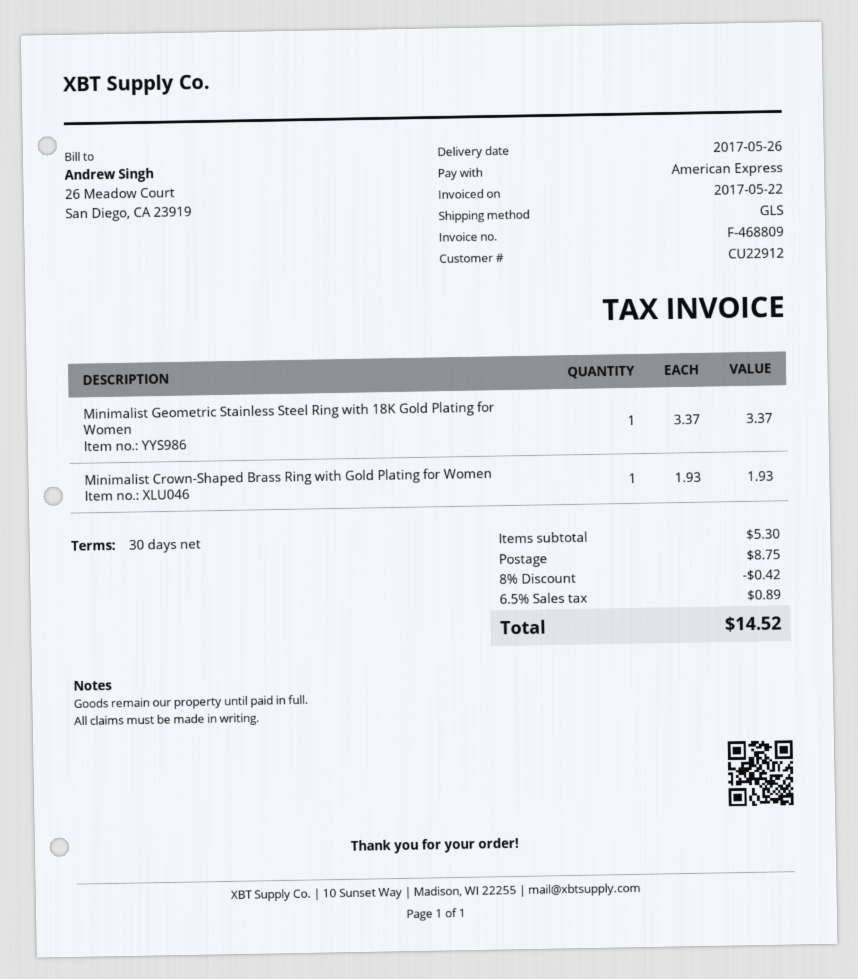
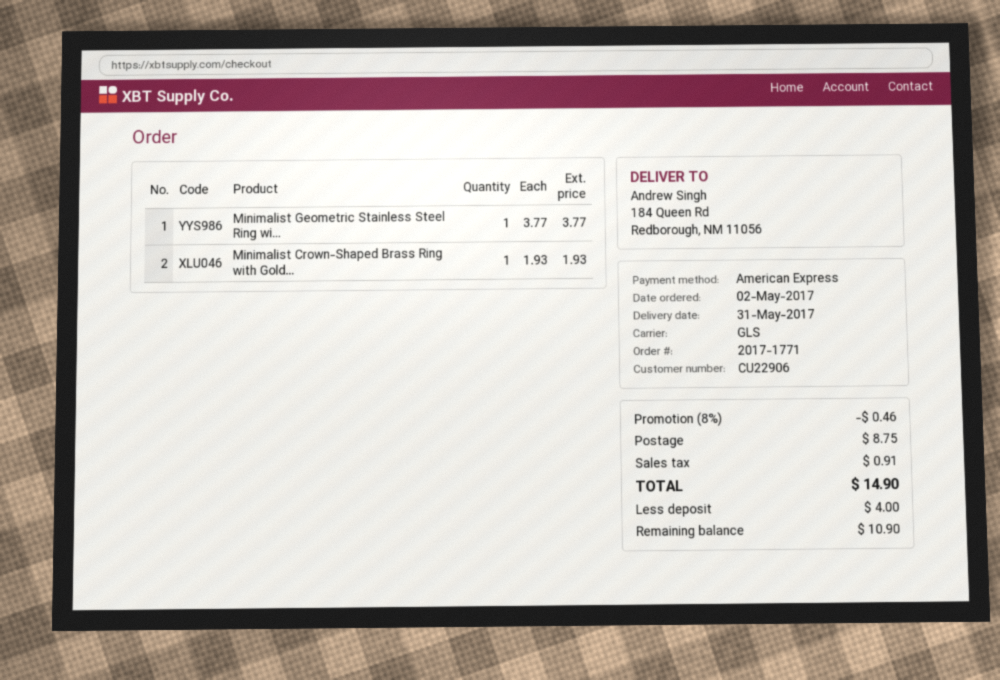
delivery date: 2017-05-26 -> 2017-05-31
customer number: CU22912 -> CU22906
Minimalist Geometric Stainless Steel Ring with 18K Gold Plating for Women: 1 x 3.37 = 3.37 -> 1 x 3.77 = 3.77
discount: 8% = 0.42 -> 8% = 0.46
tax: 0.89 -> 0.91
total: 14.52 -> 14.90

